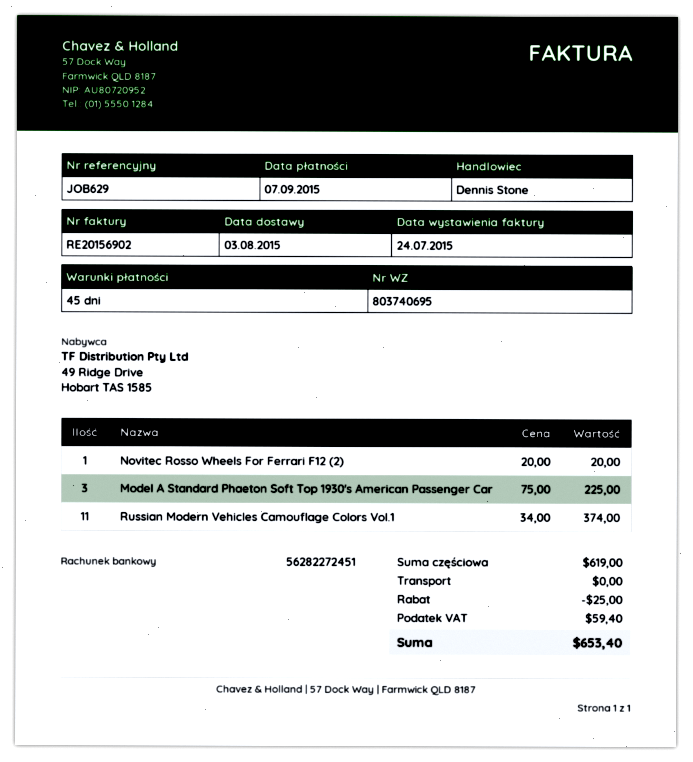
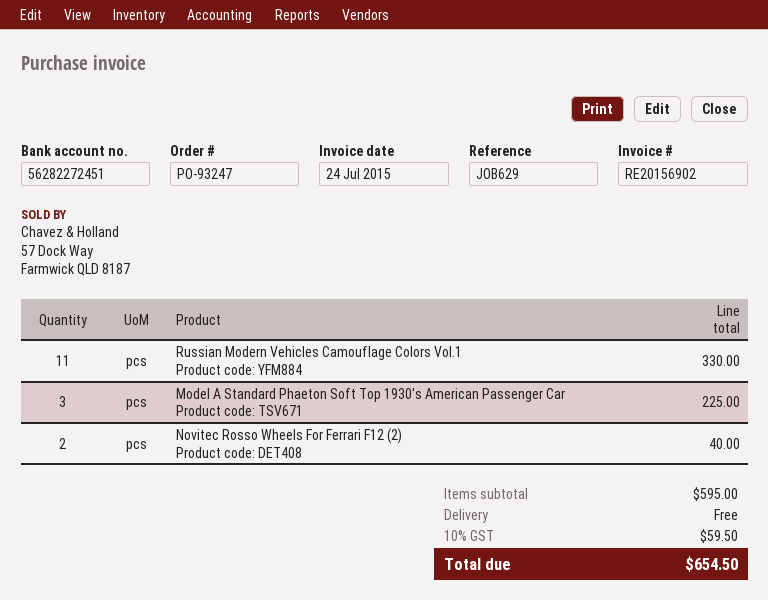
Novitec Rosso Wheels For Ferrari F12 (2): 1 for 20.00 -> 2 for 40.00
Russian Modern Vehicles Camouflage Colors Vol.1: 11 for 374.00 -> 11 for 330.00
subtotal: 619.00 -> 595.00
discount: 25.00 -> none
tax: 59.40 -> 59.50
total: 653.40 -> 654.50

